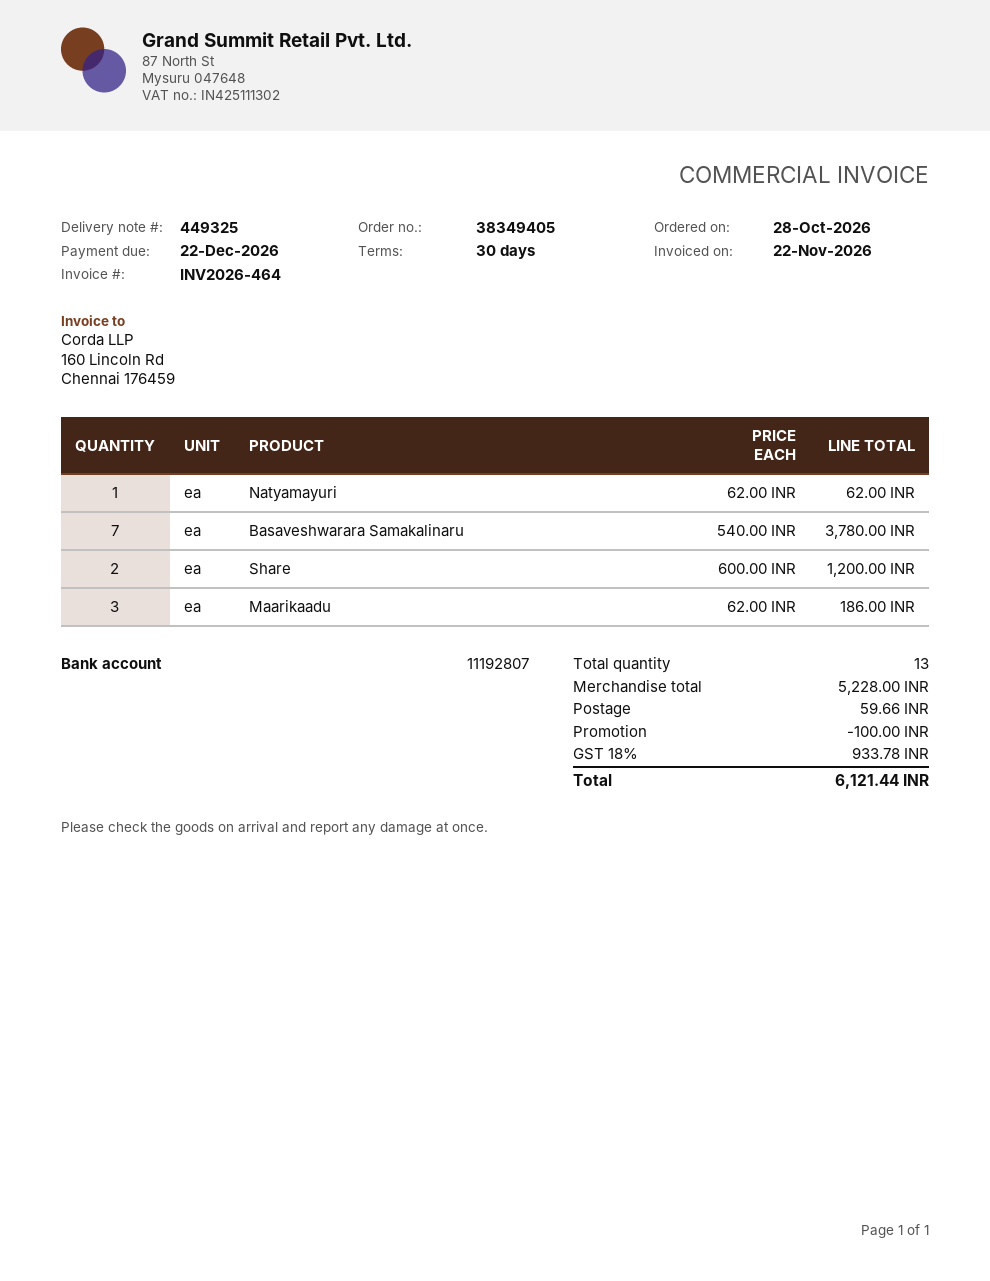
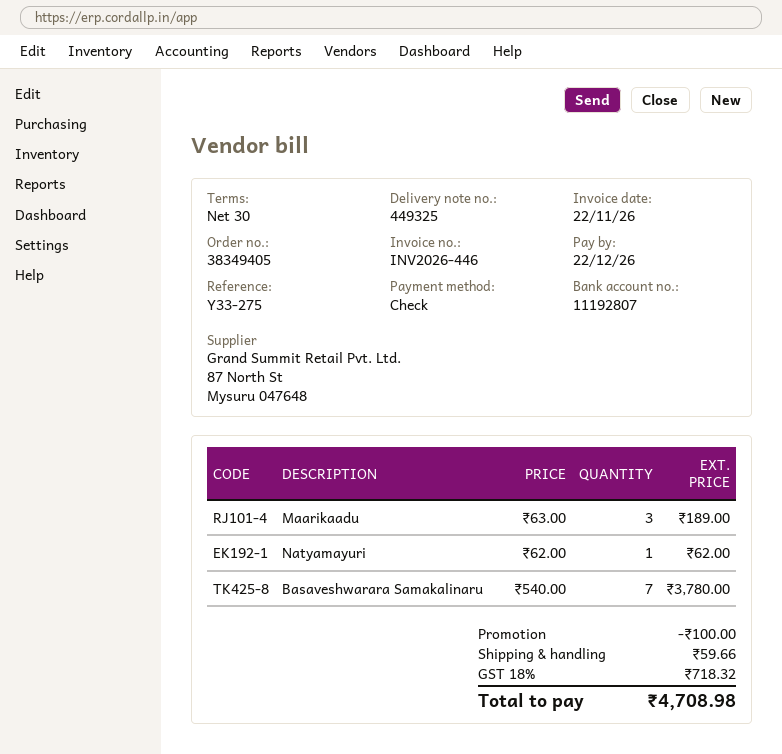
invoice number: INV2026-464 -> INV2026-446
Share: 2 x 600.00 = 1200.00 -> none
Maarikaadu: 3 x 62.00 = 186.00 -> 3 x 63.00 = 189.00
tax: 18% = 933.78 -> 18% = 718.32
total: 6121.44 -> 4708.98

